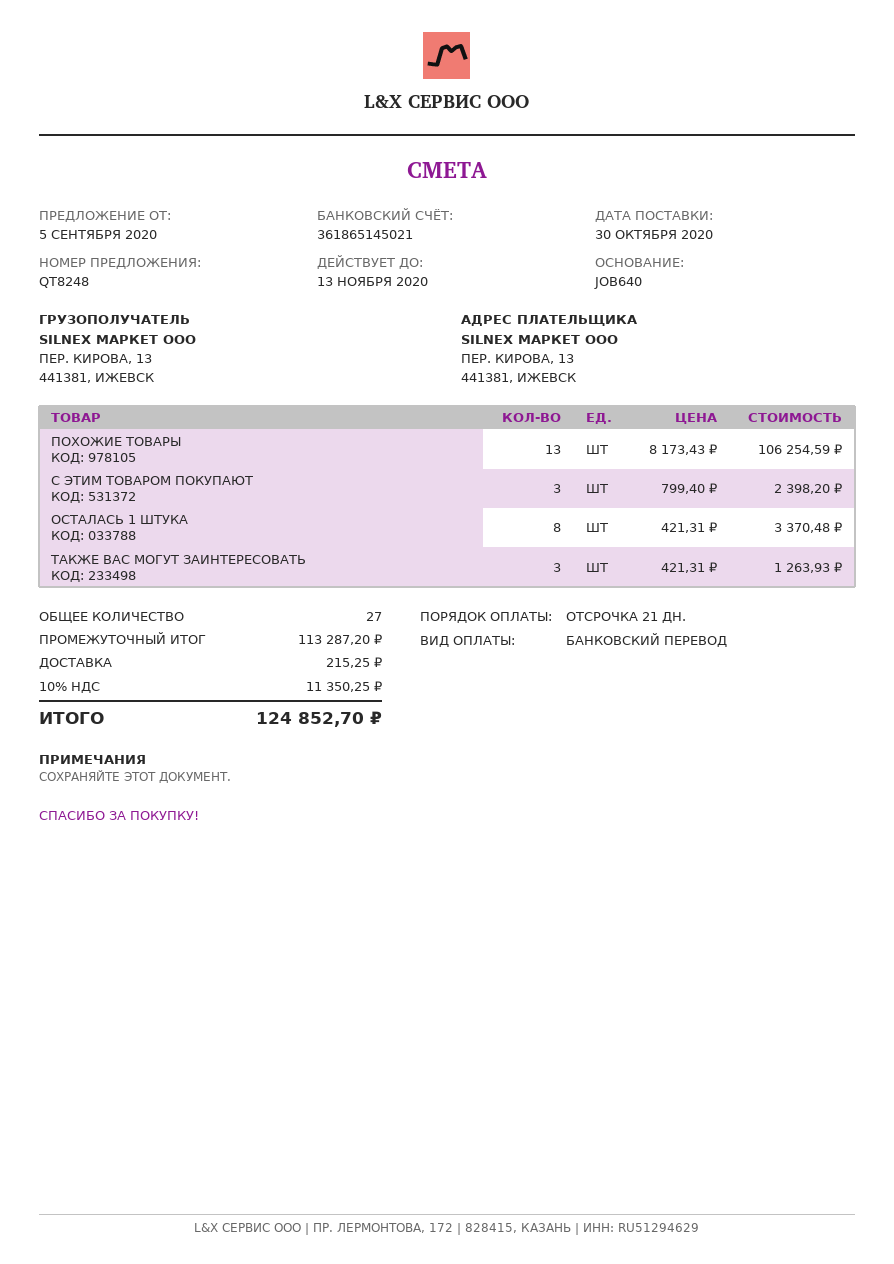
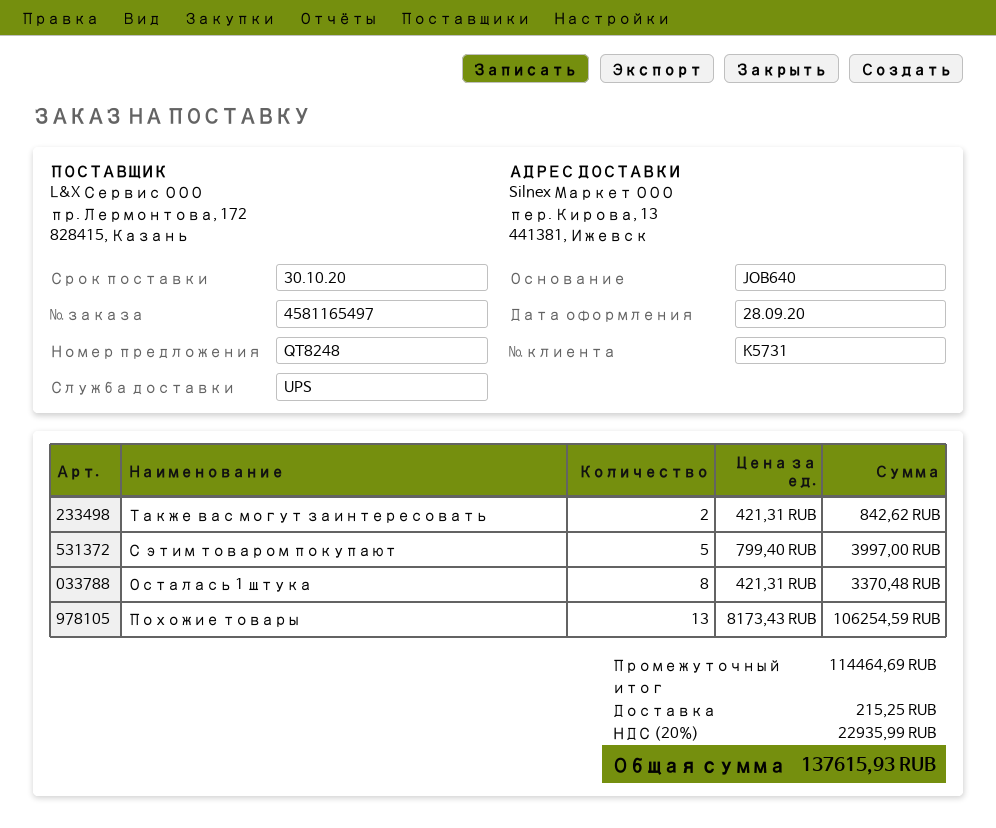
С ЭТИМ ТОВАРОМ ПОКУПАЮТ: 3 x 799.40 = 2398.20 -> 5 x 799.40 = 3997.00
ТАКЖЕ ВАС МОГУТ ЗАИНТЕРЕСОВАТЬ: 3 x 421.31 = 1263.93 -> 2 x 421.31 = 842.62
subtotal: 113287.20 -> 114464.69
tax: 10% = 11350.25 -> 20% = 22935.99
total: 124852.70 -> 137615.93

